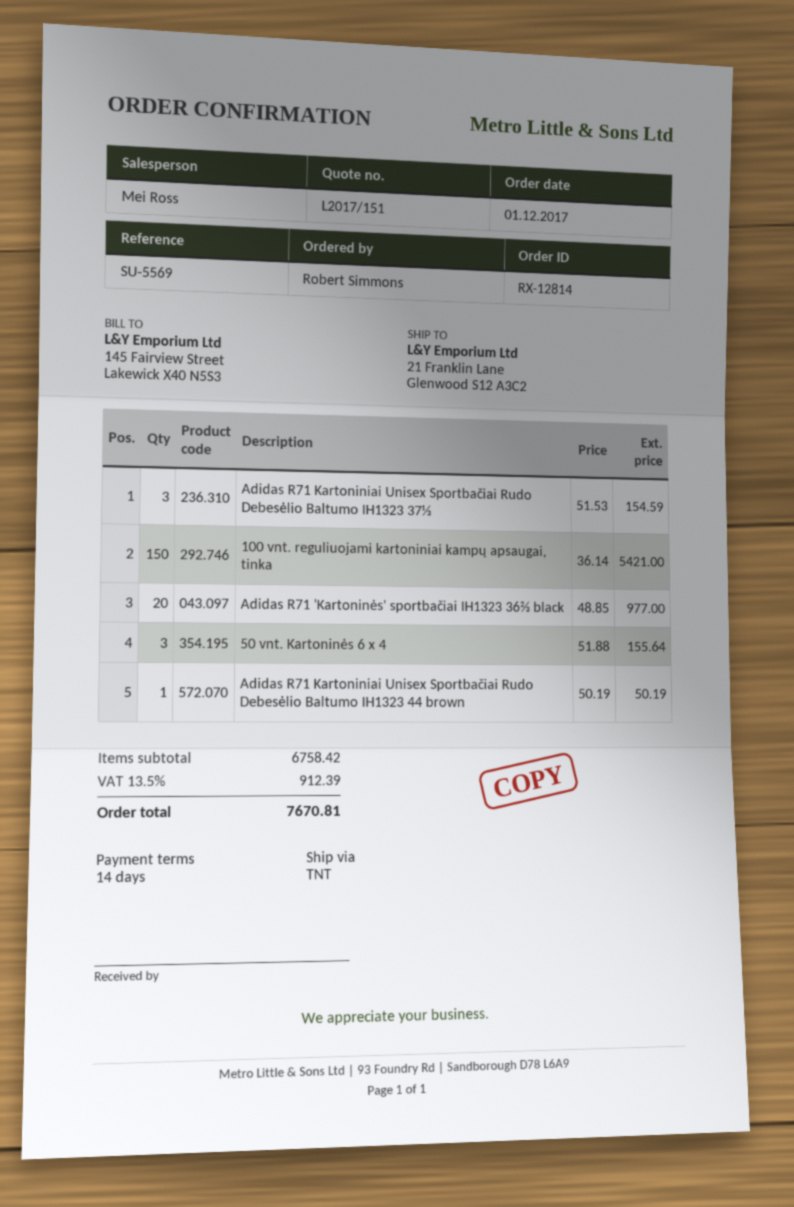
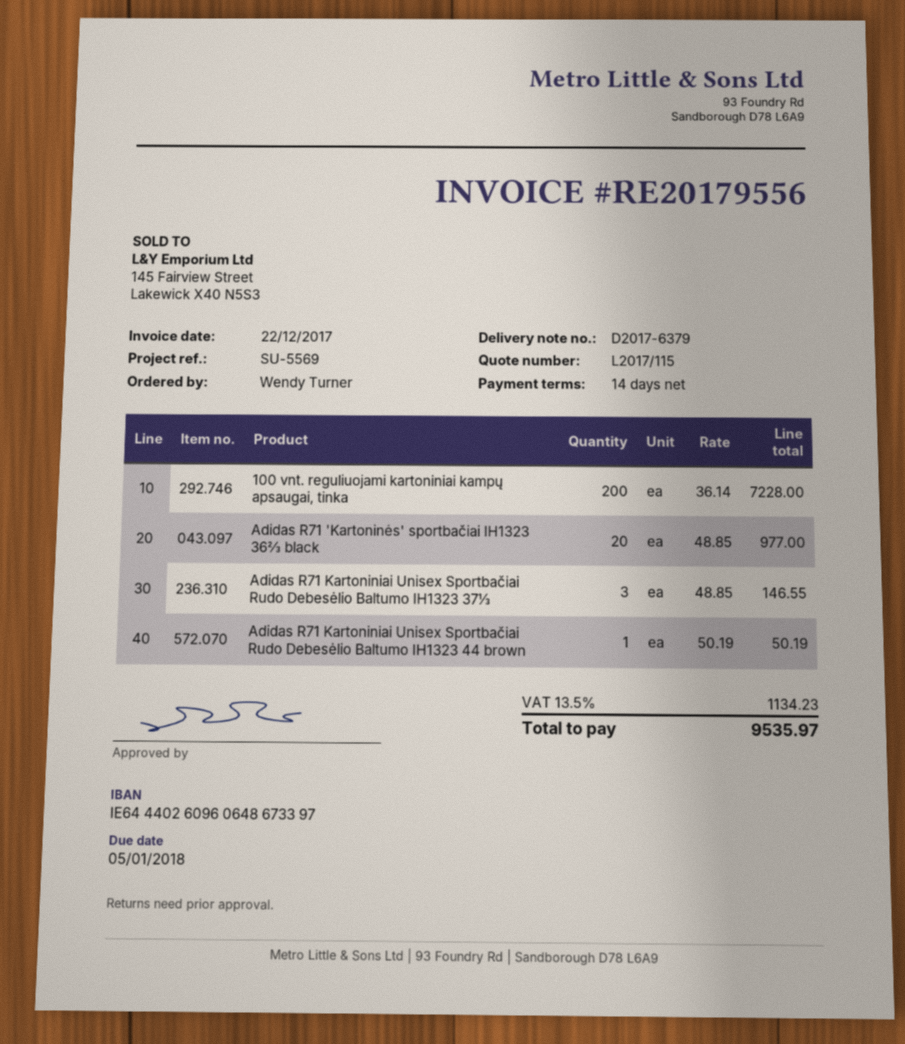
quote number: L2017/151 -> L2017/115
ordered by: Robert Simmons -> Wendy Turner
Adidas R71 Kartoniniai Unisex Sportbačiai Rudo Debesėlio Baltumo IH1323 37⅓: 3 x 51.53 = 154.59 -> 3 x 48.85 = 146.55
100 vnt. reguliuojami kartoniniai kampų apsaugai, tinka: 150 x 36.14 = 5421.00 -> 200 x 36.14 = 7228.00
50 vnt. Kartoninės 6 x 4: 3 x 51.88 = 155.64 -> none
tax: 13.5% = 912.39 -> 13.5% = 1134.23
total: 7670.81 -> 9535.97

